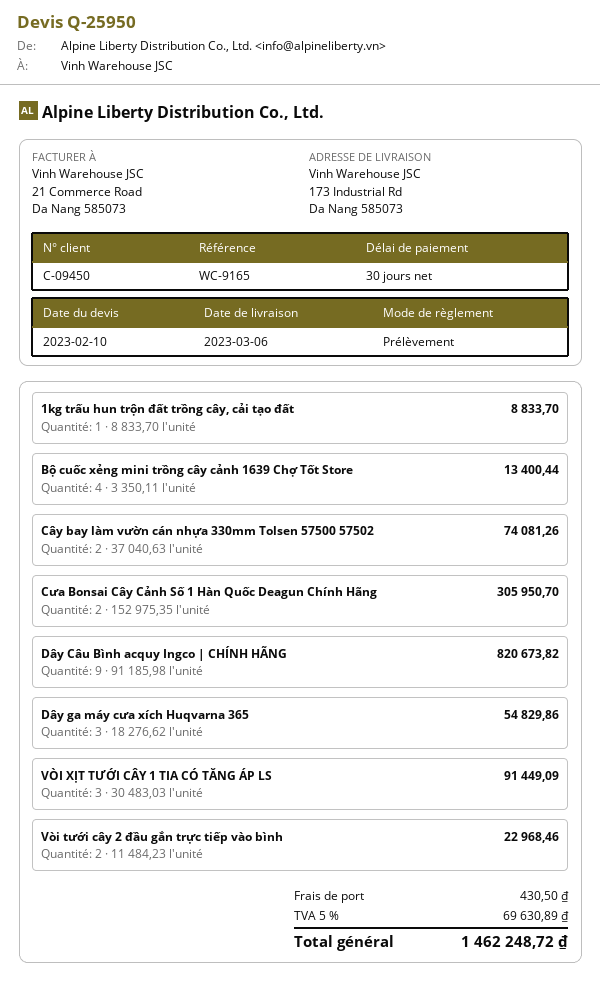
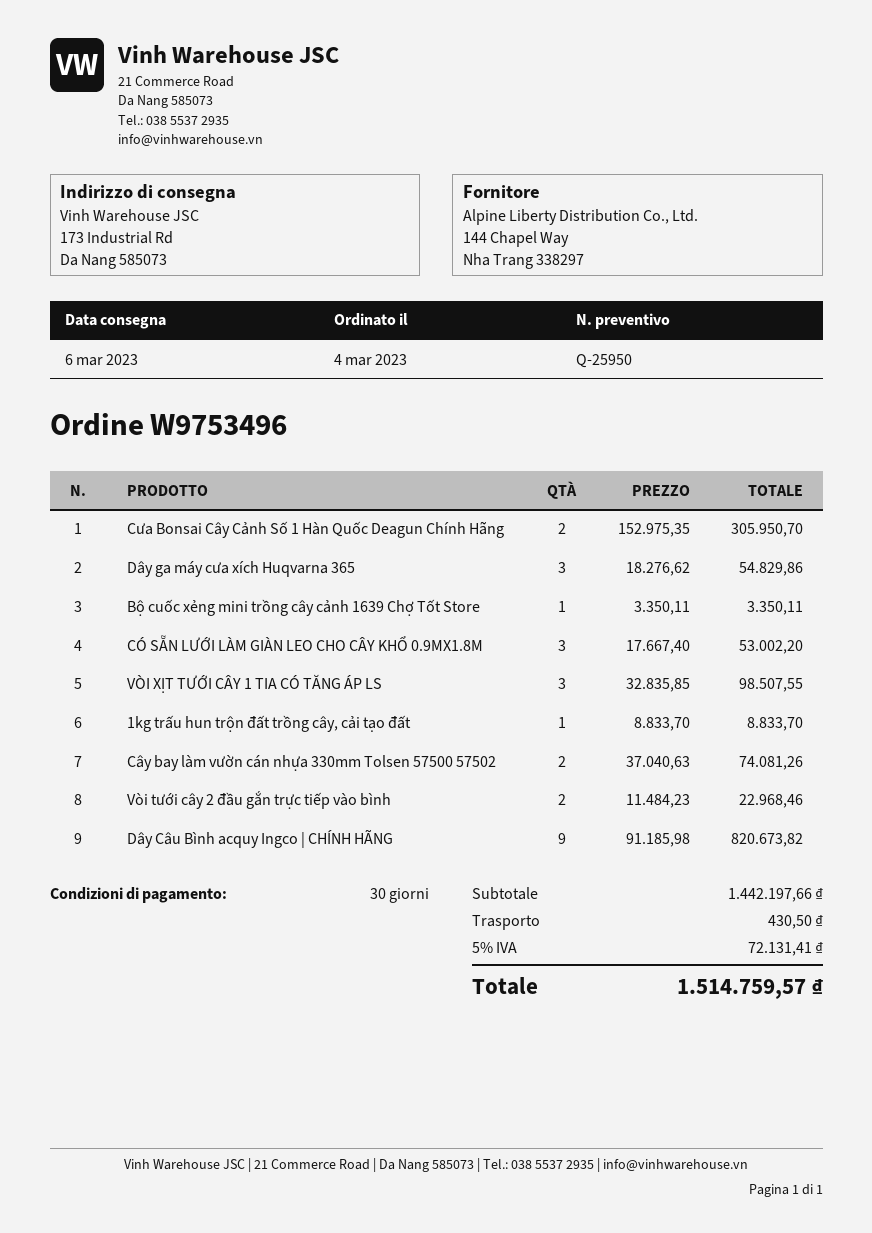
Bộ cuốc xẻng mini trồng cây cảnh 1639 Chợ Tốt Store: 4 x 3350.11 = 13400.44 -> 1 x 3350.11 = 3350.11
VÒI XỊT TƯỚI CÂY 1 TIA CÓ TĂNG ÁP LS: 3 x 30483.03 = 91449.09 -> 3 x 32835.85 = 98507.55
CÓ SẴN LƯỚI LÀM GIÀN LEO CHO CÂY KHỔ 0.9MX1.8M: none -> 3 x 17667.40 = 53002.20
tax: 5% = 69630.89 -> 5% = 72131.41
total: 1462248.72 -> 1514759.57

